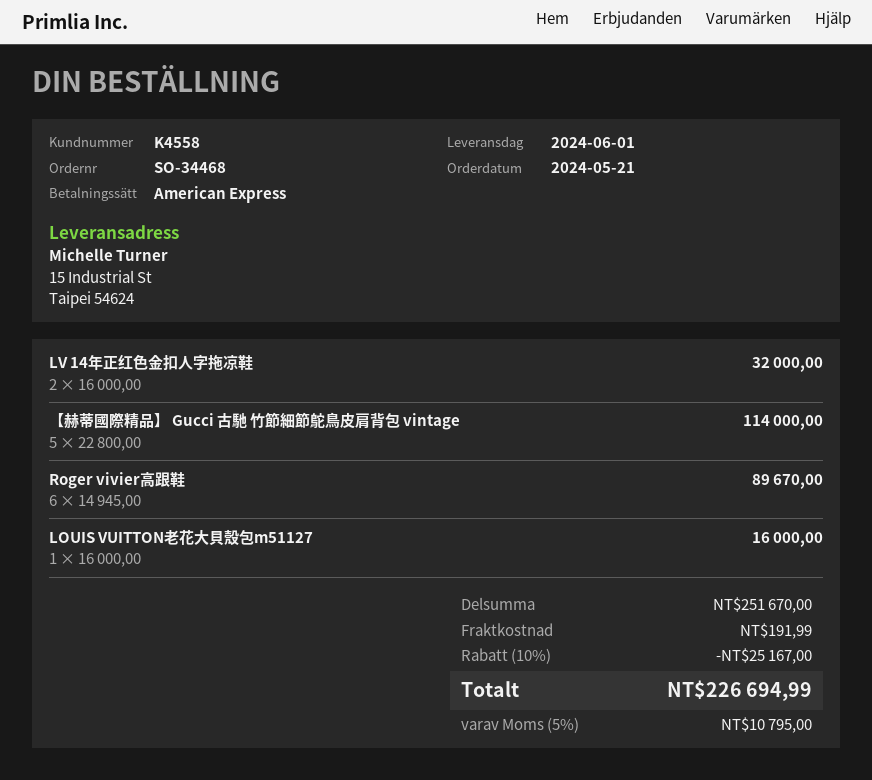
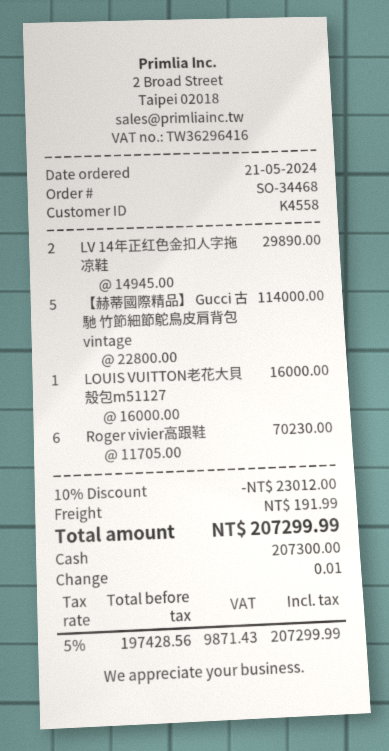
payment method: American Express -> cash
LV 14年正红色金扣人字拖凉鞋: 2 x 16000.00 = 32000.00 -> 2 x 14945.00 = 29890.00
Roger vivier高跟鞋: 6 x 14945.00 = 89670.00 -> 6 x 11705.00 = 70230.00
discount: 10% = 25167.00 -> 10% = 23012.00
tax: 5% = 10795.00 -> 5% = 9871.43
total: 226694.99 -> 207299.99

